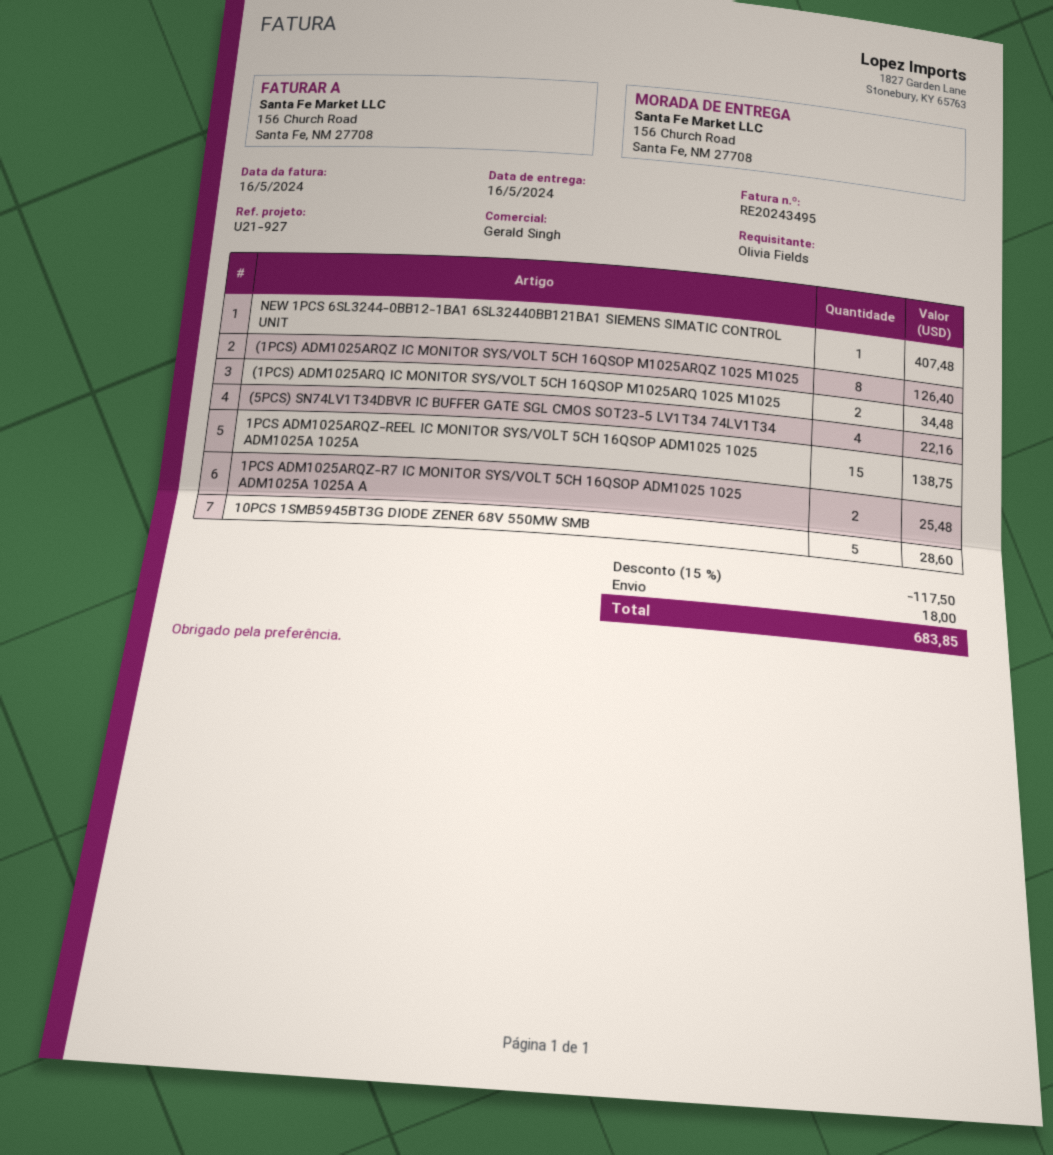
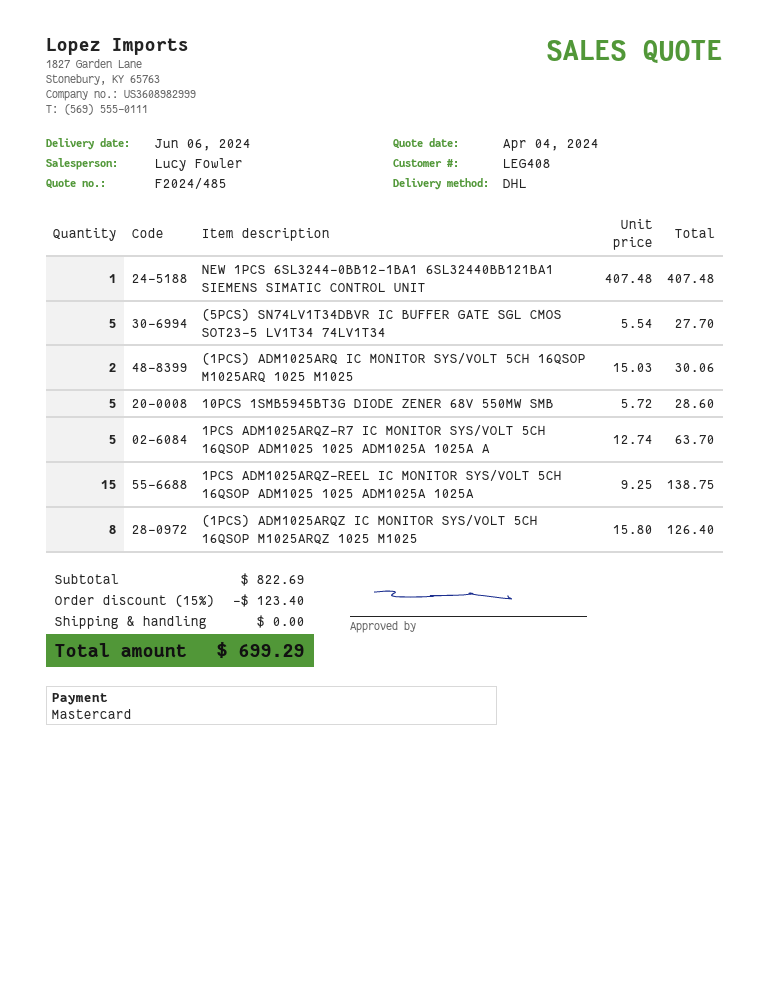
delivery date: 2024-05-16 -> 2024-06-06
sales rep: Gerald Singh -> Lucy Fowler
(1PCS) ADM1025ARQ IC MONITOR SYS/VOLT 5CH 16QSOP M1025ARQ 1025 M1025: 2 for 34.48 -> 2 for 30.06
(5PCS) SN74LV1T34DBVR IC BUFFER GATE SGL CMOS SOT23-5 LV1T34 74LV1T34: 4 for 22.16 -> 5 for 27.70
1PCS ADM1025ARQZ-R7 IC MONITOR SYS/VOLT 5CH 16QSOP ADM1025 1025 ADM1025A 1025A A: 2 for 25.48 -> 5 for 63.70
discount: 15% = 117.50 -> 15% = 123.40
shipping: 18.00 -> 0.00
total: 683.85 -> 699.29

